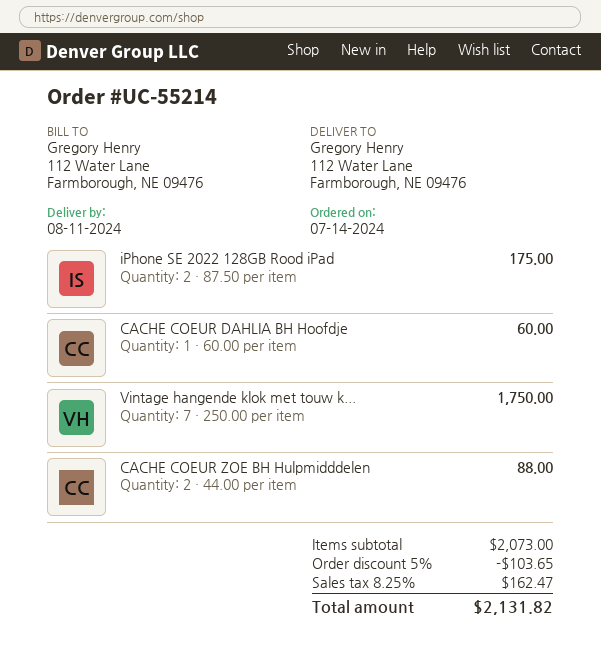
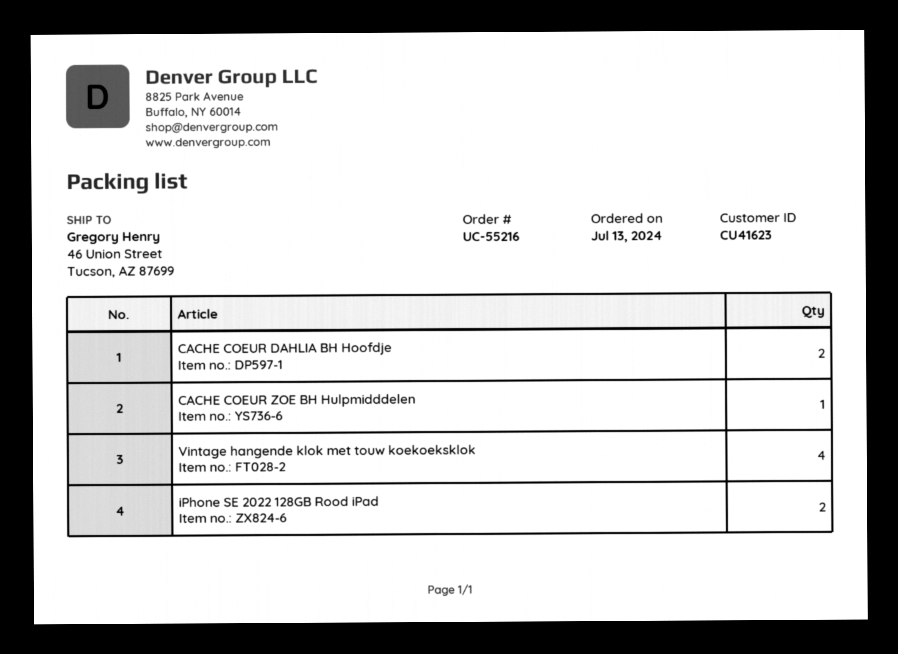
order number: UC-55214 -> UC-55216
order date: 2024-07-14 -> 2024-07-13
ship to: 112 Water Lane, Farmborough, NE 09476 -> 46 Union Street, Tucson, AZ 87699
CACHE COEUR DAHLIA BH Hoofdje: 1 -> 2
Vintage hangende klok met touw k...: 7 -> 4
CACHE COEUR ZOE BH Hulpmidddelen: 2 -> 1

